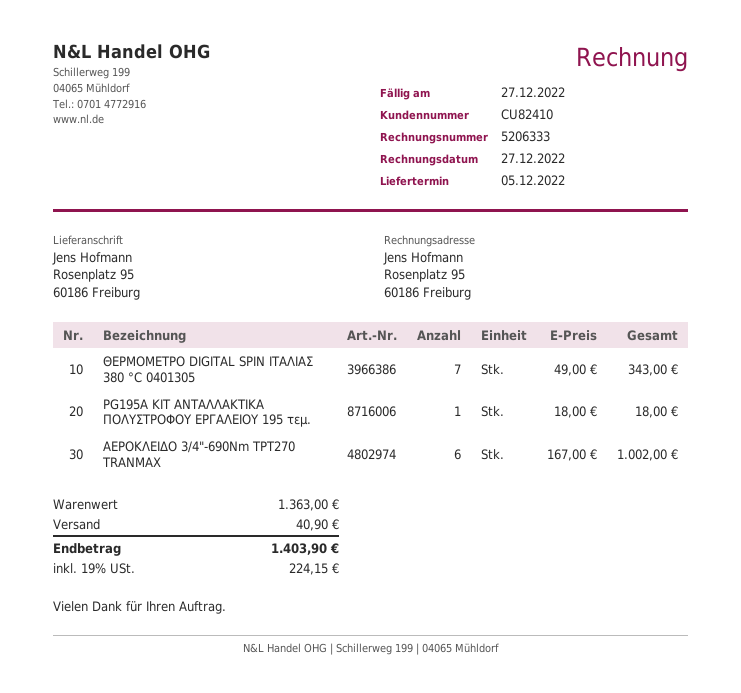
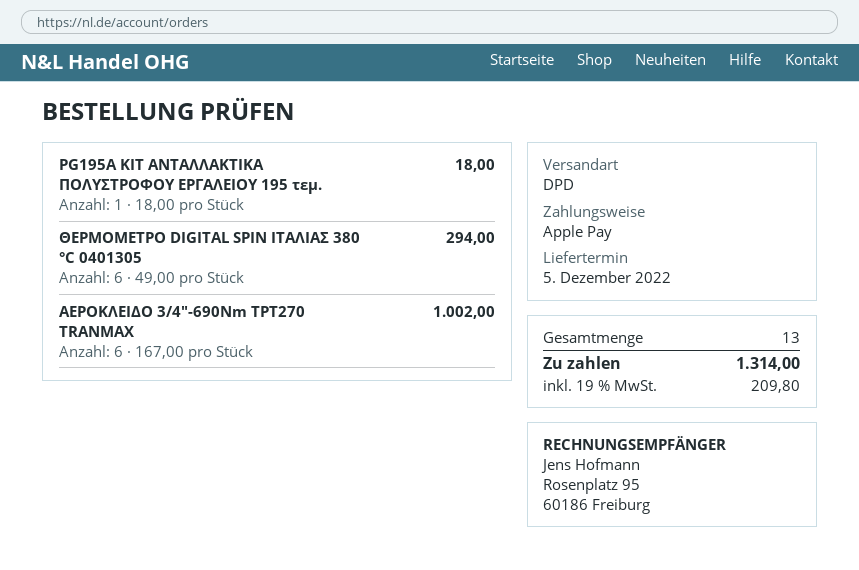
ΘΕΡΜΟΜΕΤΡΟ DIGITAL SPIN ΙΤΑΛΙΑΣ 380 °C 0401305: 7 x 49.00 = 343.00 -> 6 x 49.00 = 294.00
shipping: 40.90 -> none
tax: 19% = 224.15 -> 19% = 209.80
total: 1403.90 -> 1314.00

